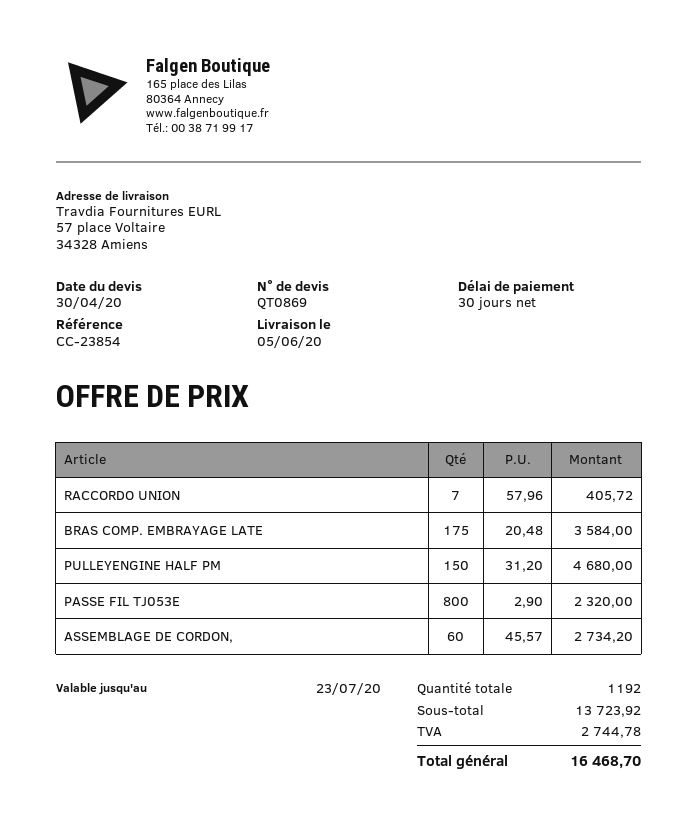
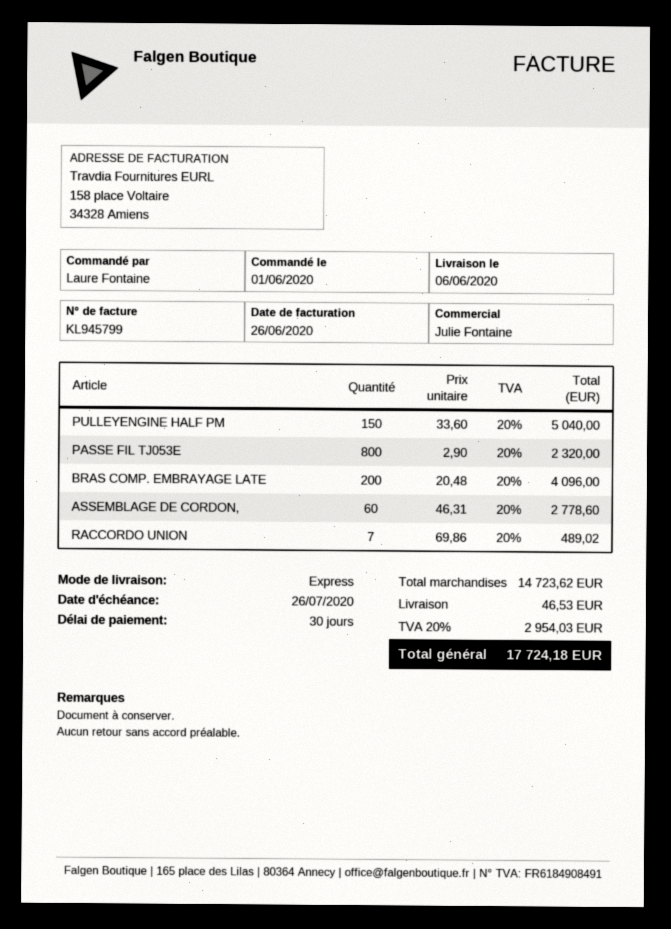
delivery date: 2020-06-05 -> 2020-06-06
RACCORDO UNION: 7 x 57.96 = 405.72 -> 7 x 69.86 = 489.02
BRAS COMP. EMBRAYAGE LATE: 175 x 20.48 = 3584.00 -> 200 x 20.48 = 4096.00
PULLEYENGINE HALF PM: 150 x 31.20 = 4680.00 -> 150 x 33.60 = 5040.00
ASSEMBLAGE DE CORDON,: 60 x 45.57 = 2734.20 -> 60 x 46.31 = 2778.60
subtotal: 13723.92 -> 14723.62
shipping: none -> 46.53
tax: 2744.78 -> 2954.03
total: 16468.70 -> 17724.18

